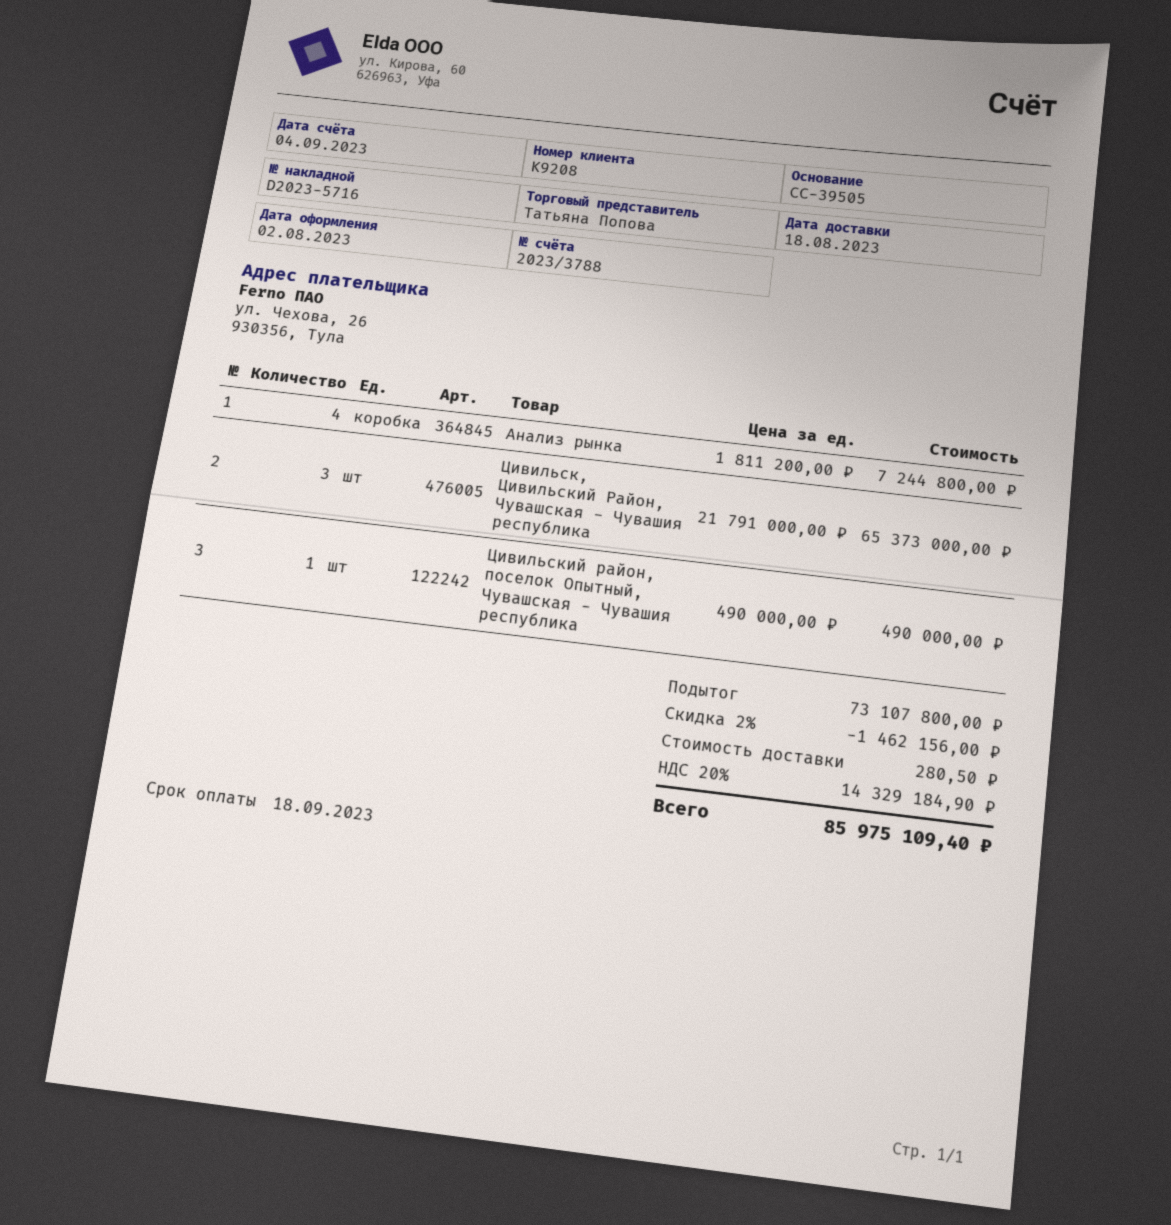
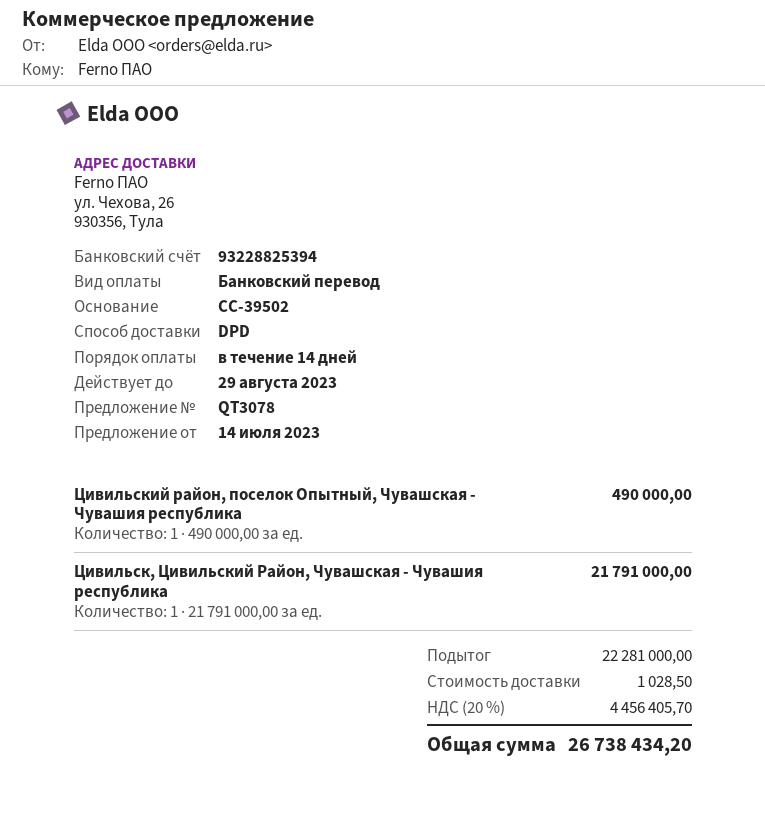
reference: CC-39505 -> CC-39502
Анализ рынка: 4 x 1811200.00 = 7244800.00 -> none
Цивильск, Цивильский Район, Чувашская - Чувашия республика: 3 x 21791000.00 = 65373000.00 -> 1 x 21791000.00 = 21791000.00
subtotal: 73107800.00 -> 22281000.00
discount: 2% = 1462156.00 -> none
shipping: 280.50 -> 1028.50
tax: 20% = 14329184.90 -> 20% = 4456405.70
total: 85975109.40 -> 26738434.20

